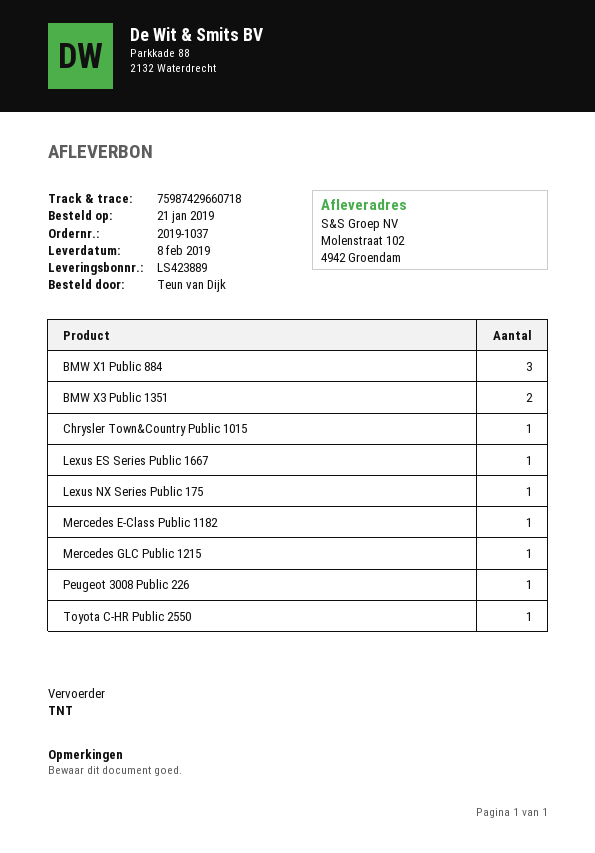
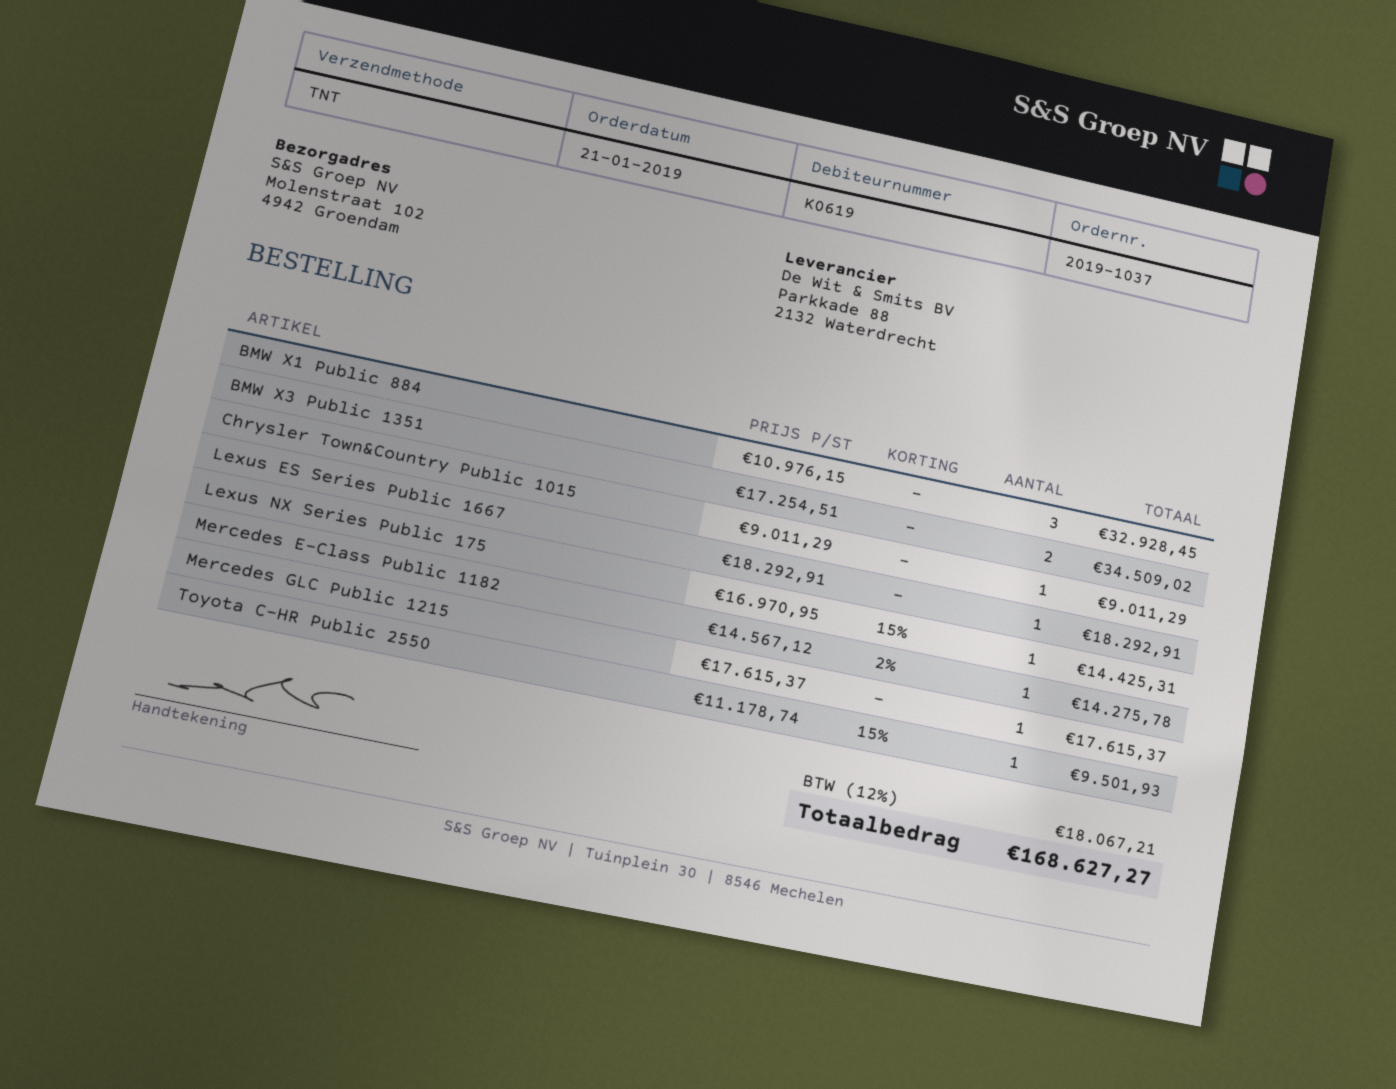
Peugeot 3008 Public 226: 1 -> none

